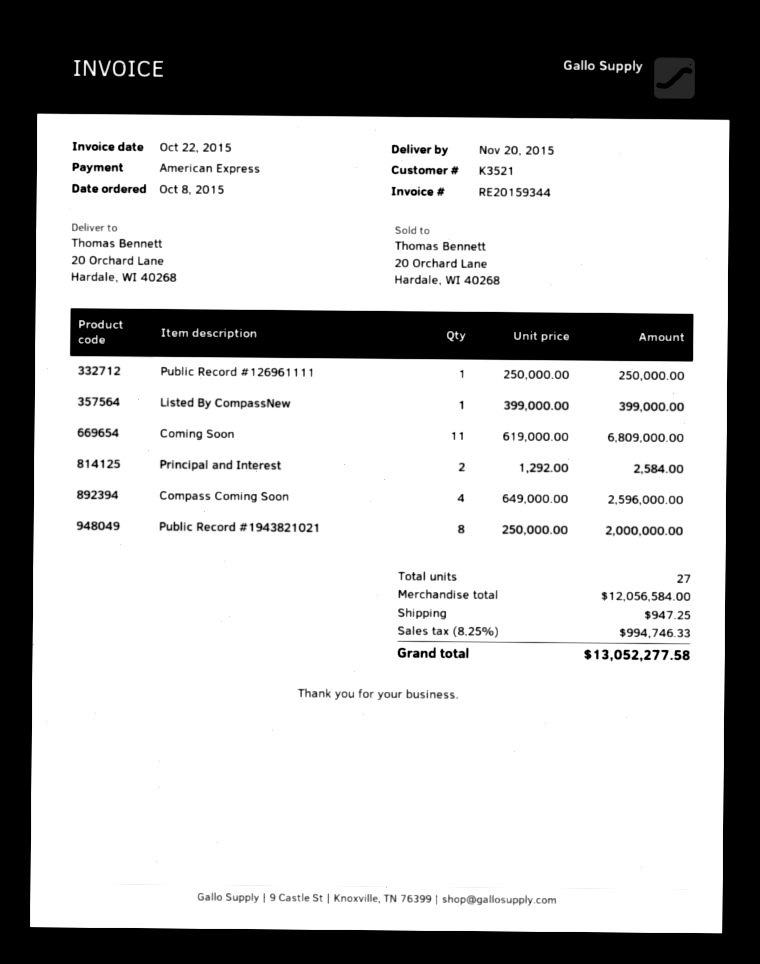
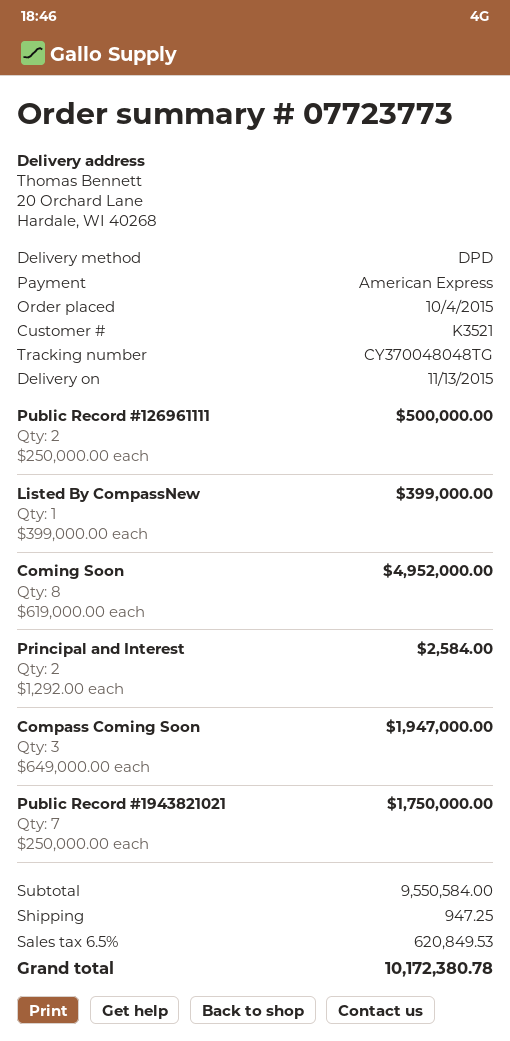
order date: 2015-10-08 -> 2015-10-04
delivery date: 2015-11-20 -> 2015-11-13
Public Record #126961111: 1 x 250000.00 = 250000.00 -> 2 x 250000.00 = 500000.00
Coming Soon: 11 x 619000.00 = 6809000.00 -> 8 x 619000.00 = 4952000.00
Compass Coming Soon: 4 x 649000.00 = 2596000.00 -> 3 x 649000.00 = 1947000.00
Public Record #1943821021: 8 x 250000.00 = 2000000.00 -> 7 x 250000.00 = 1750000.00
subtotal: 12056584.00 -> 9550584.00
tax: 8.25% = 994746.33 -> 6.5% = 620849.53
total: 13052277.58 -> 10172380.78

